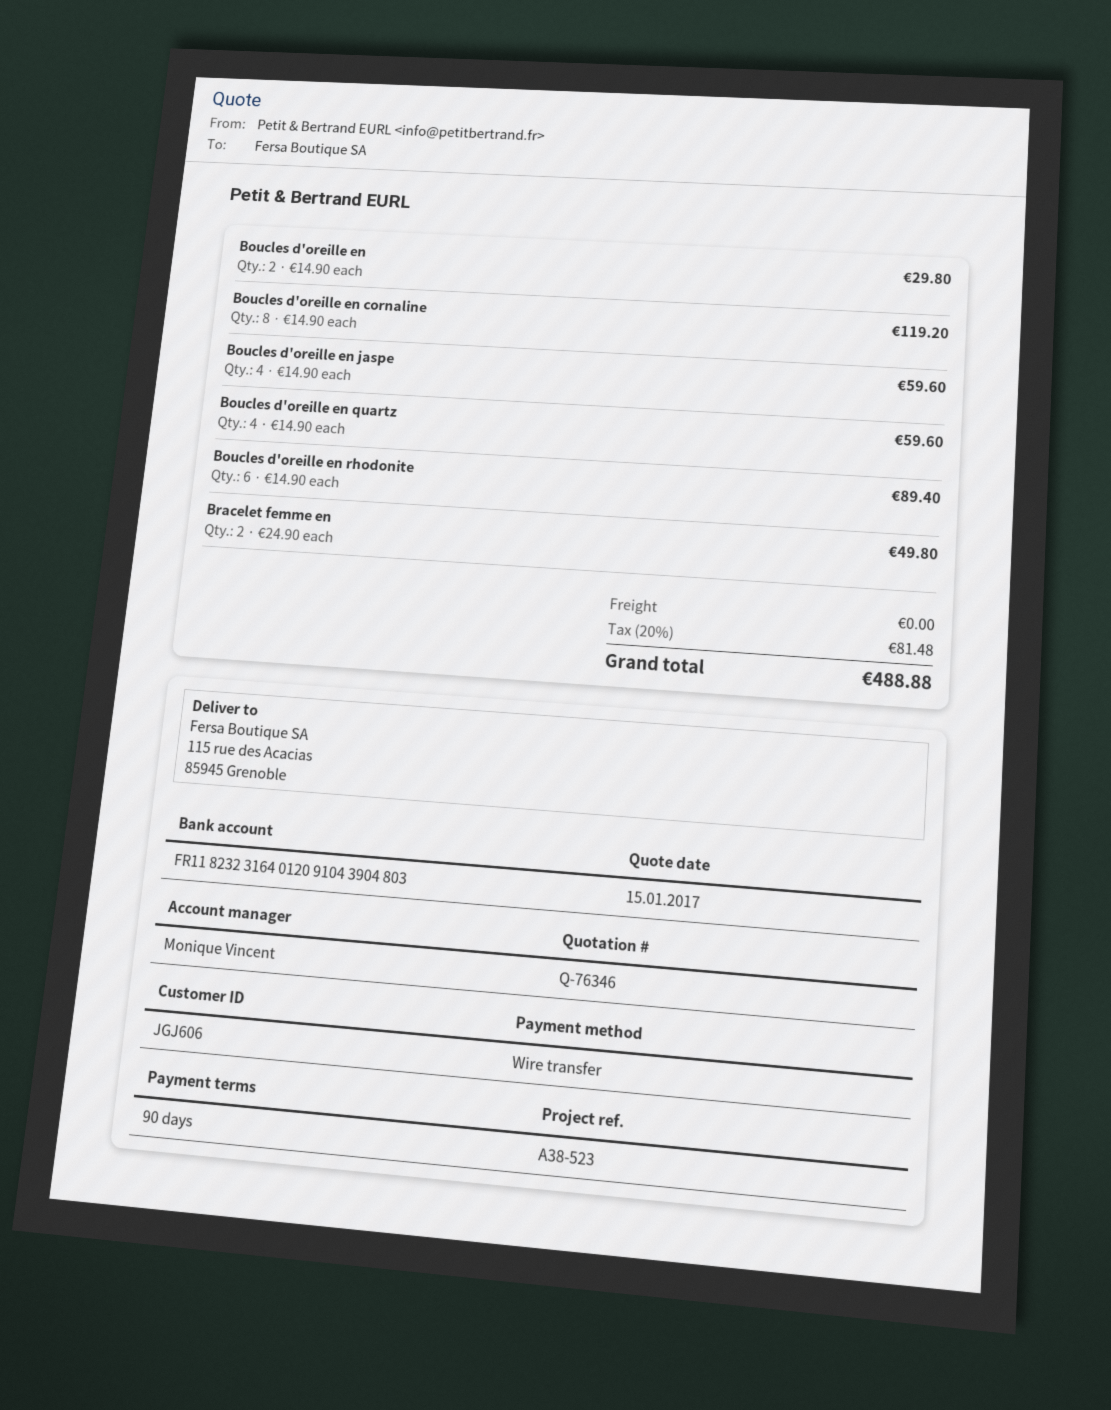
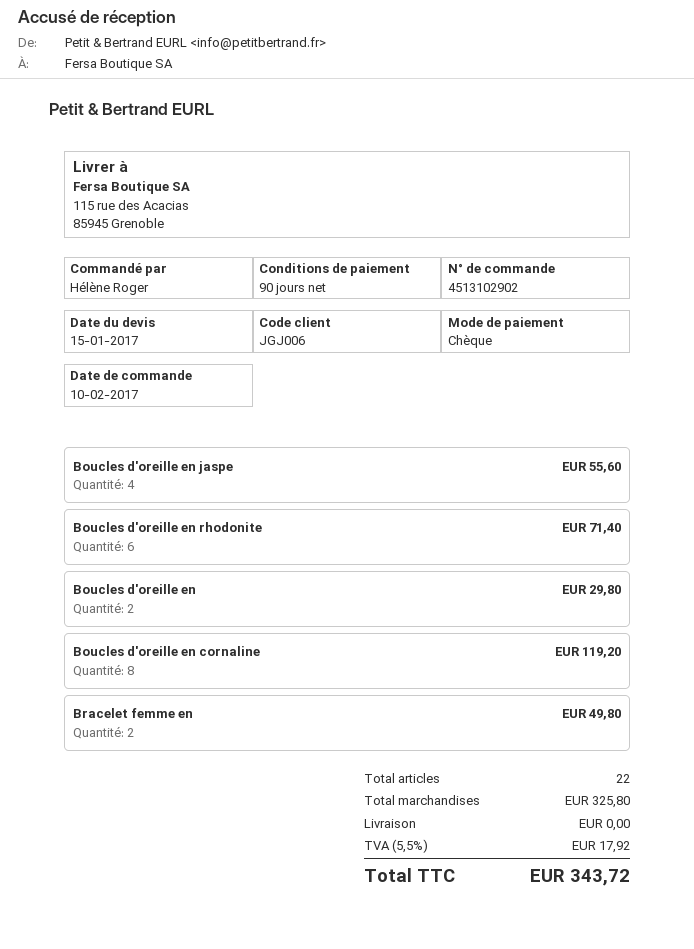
customer number: JGJ606 -> JGJ006
payment method: bank transfer -> cheque
Boucles d'oreille en jaspe: 4 for 59.60 -> 4 for 55.60
Boucles d'oreille en quartz: 4 for 59.60 -> none
Boucles d'oreille en rhodonite: 6 for 89.40 -> 6 for 71.40
tax: 20% = 81.48 -> 5.5% = 17.92
total: 488.88 -> 343.72

